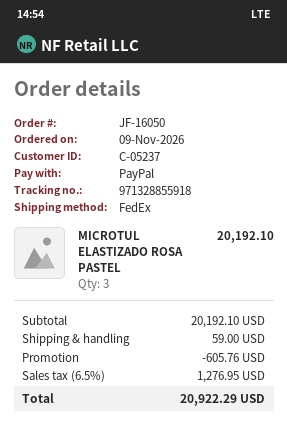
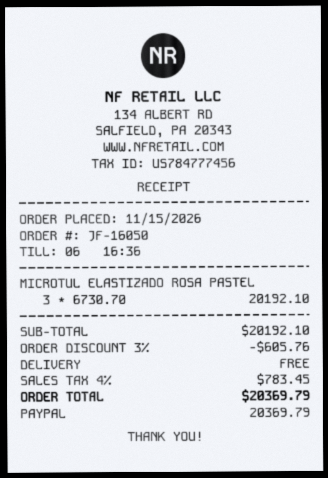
order date: 2026-11-09 -> 2026-11-15
shipping: 59.00 -> 0.00
tax: 6.5% = 1276.95 -> 4% = 783.45
total: 20922.29 -> 20369.79

